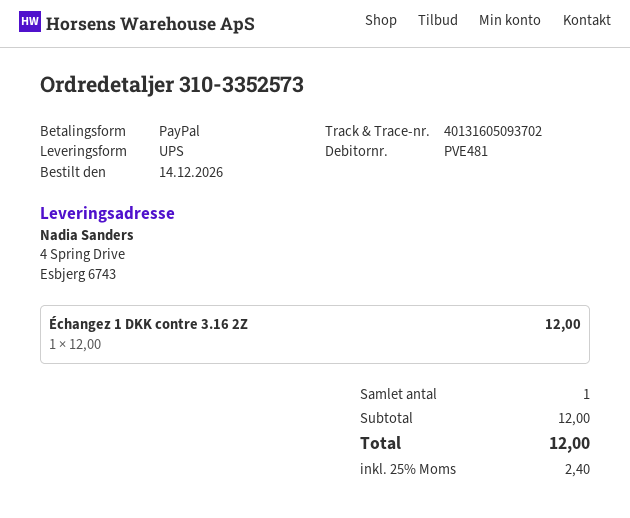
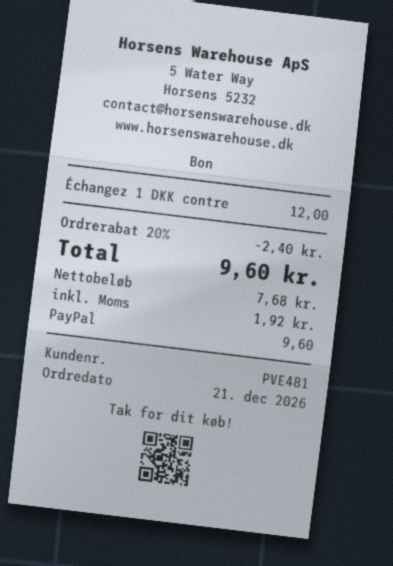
order date: 2026-12-14 -> 2026-12-21
discount: none -> 20% = 2.40
tax: 2.40 -> 1.92
total: 12.00 -> 9.60

